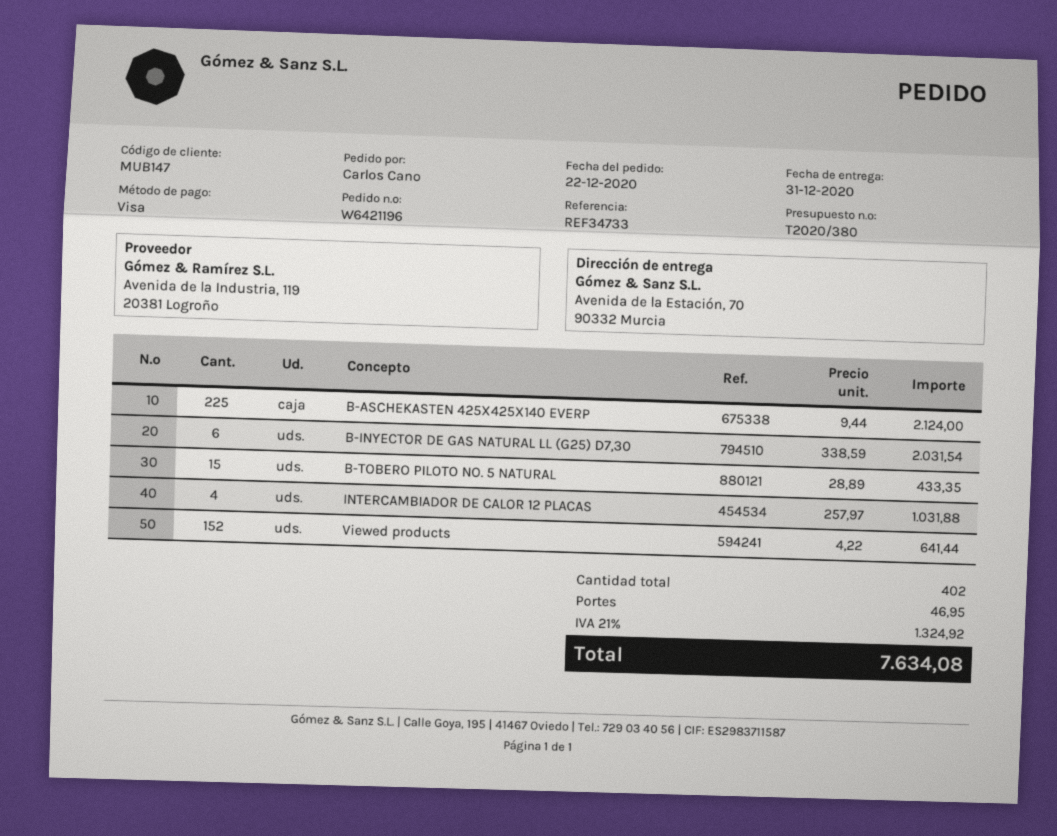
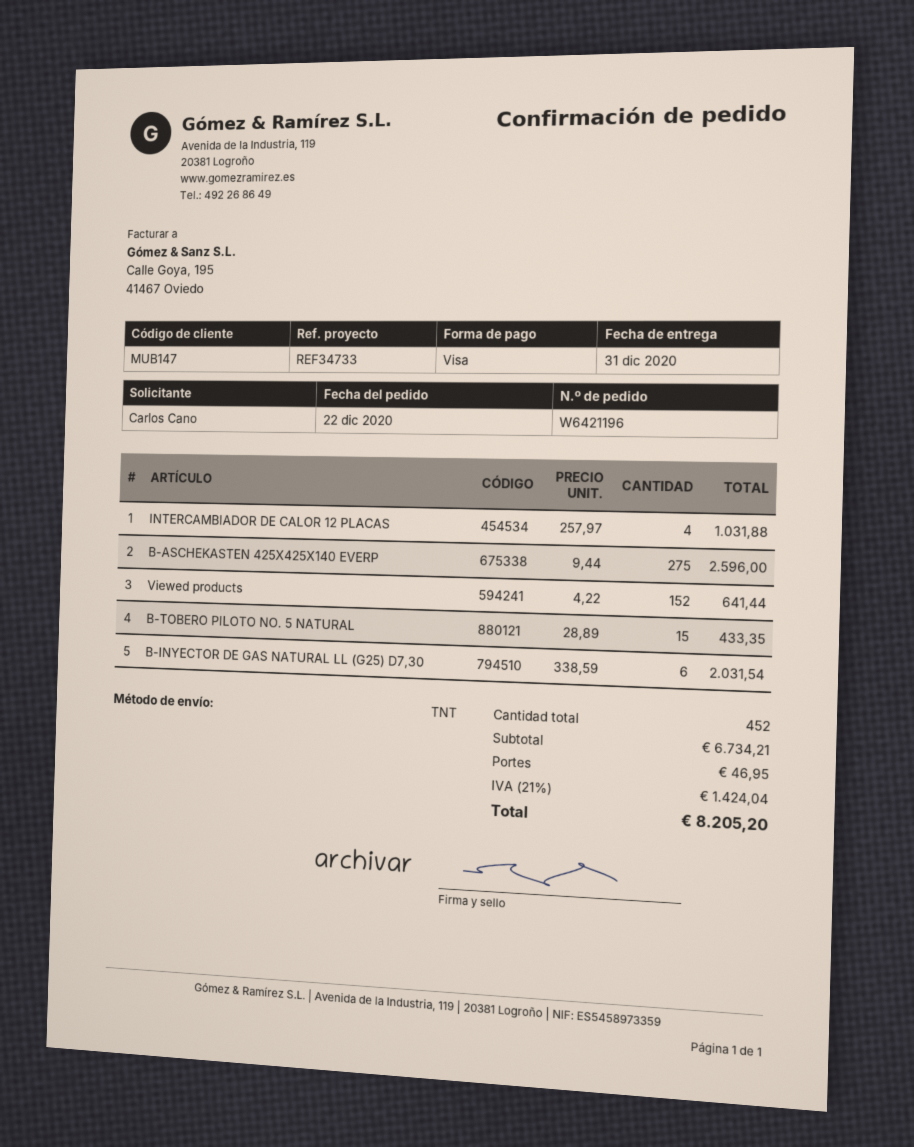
B-ASCHEKASTEN 425X425X140 EVERP: 225 x 9.44 = 2124.00 -> 275 x 9.44 = 2596.00
total quantity: 402 -> 452
tax: 21% = 1324.92 -> 21% = 1424.04
total: 7634.08 -> 8205.20

